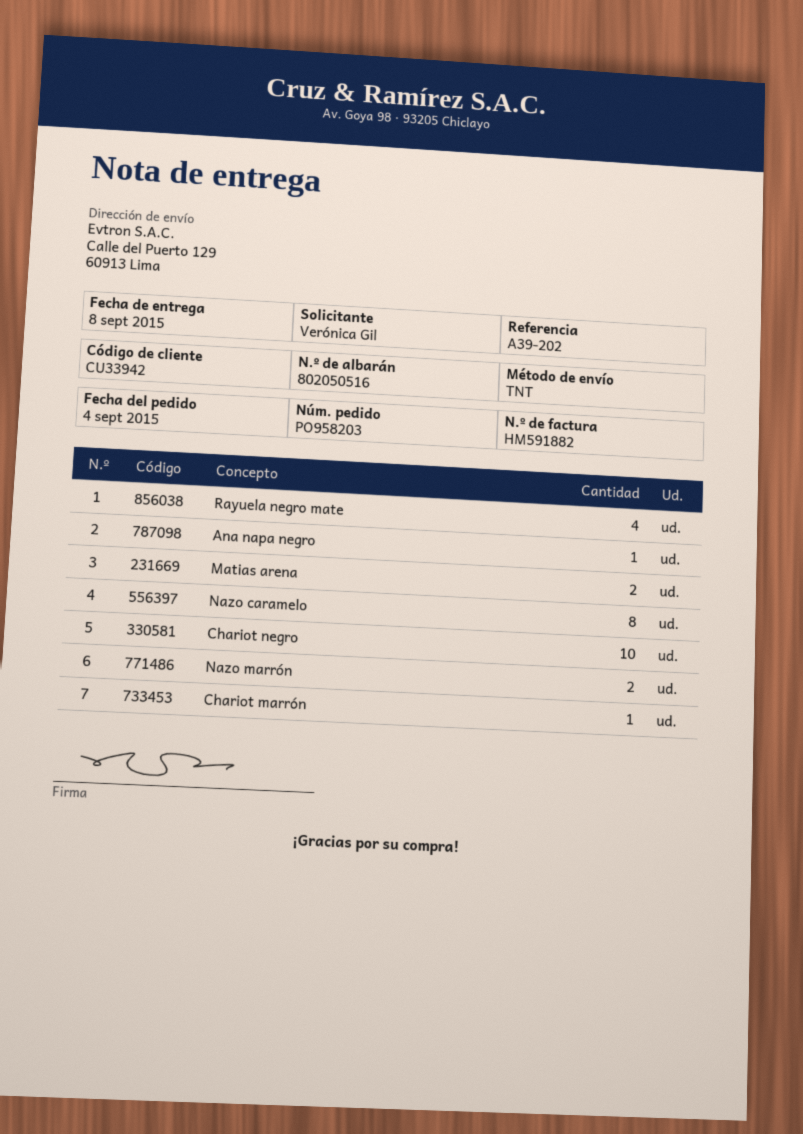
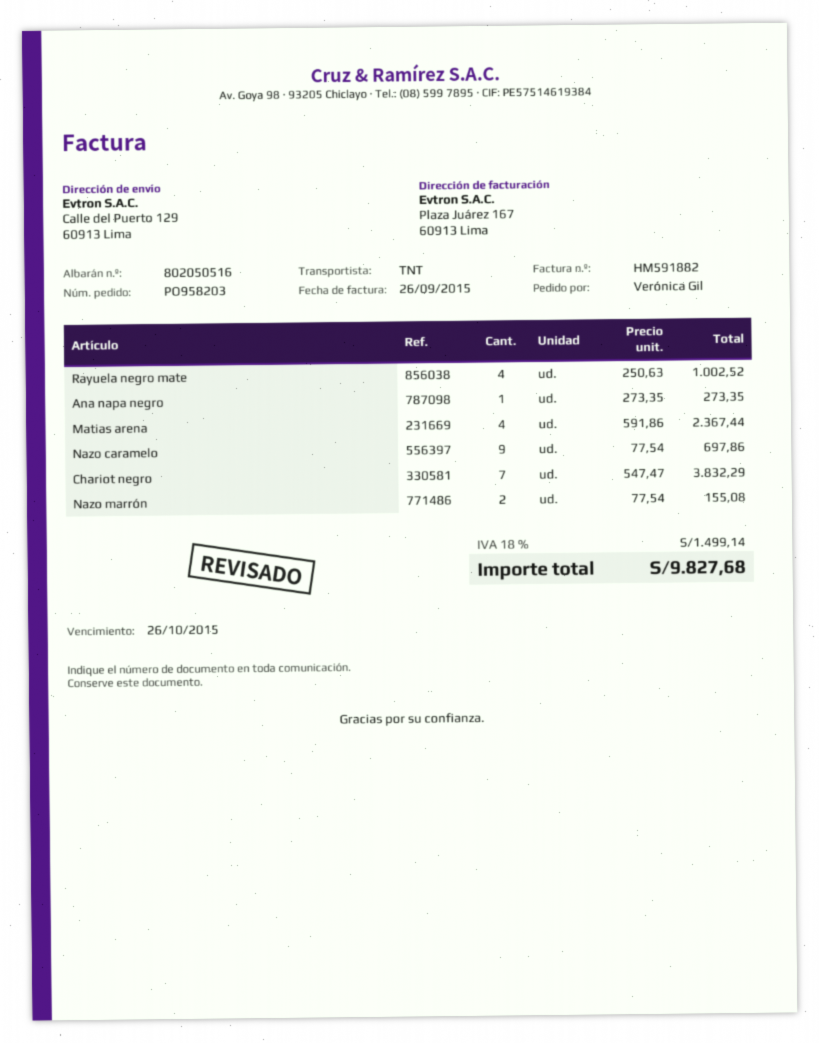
Matias arena: 2 -> 4
Nazo caramelo: 8 -> 9
Chariot negro: 10 -> 7
Chariot marrón: 1 -> none

